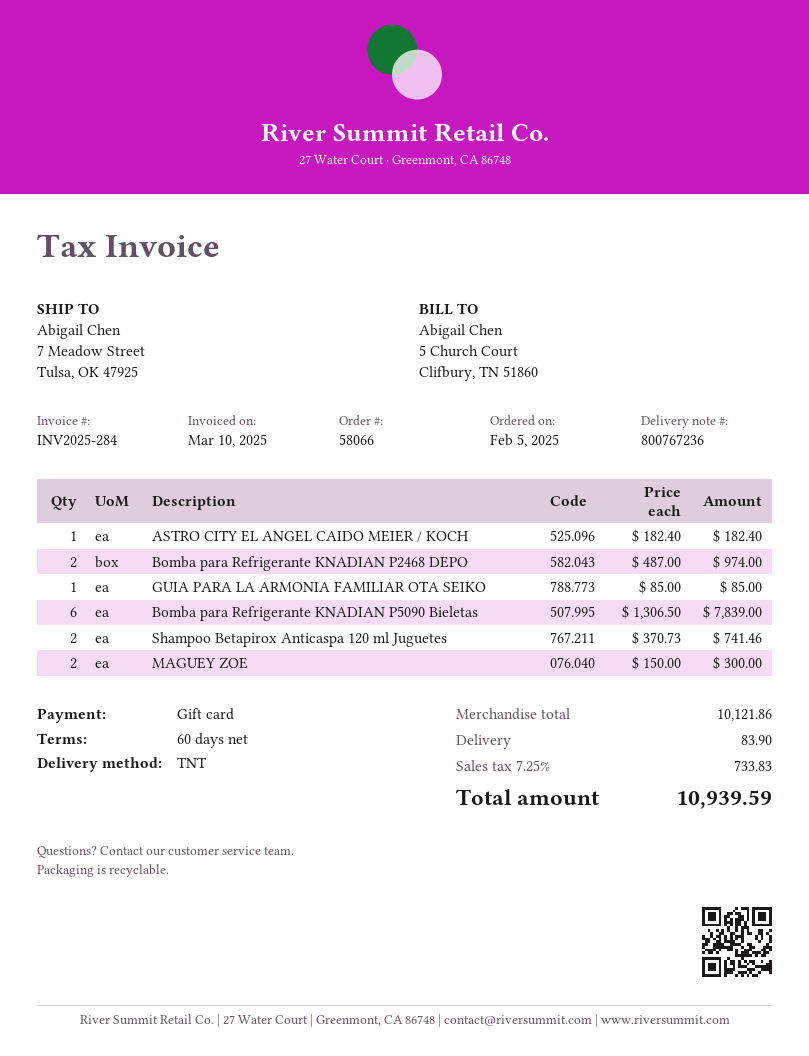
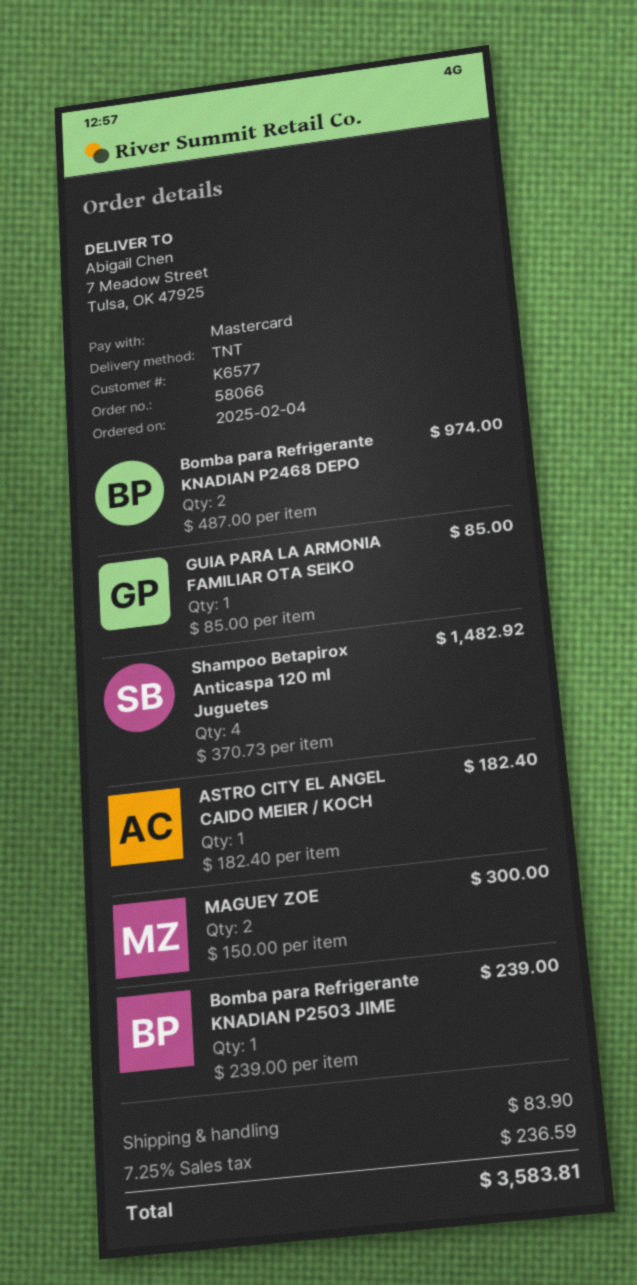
order date: 2025-02-05 -> 2025-02-04
payment method: gift card -> Mastercard
Bomba para Refrigerante KNADIAN P5090 Bieletas: 6 x 1306.50 = 7839.00 -> none
Shampoo Betapirox Anticaspa 120 ml Juguetes: 2 x 370.73 = 741.46 -> 4 x 370.73 = 1482.92
Bomba para Refrigerante KNADIAN P2503 JIME: none -> 1 x 239.00 = 239.00
tax: 7.25% = 733.83 -> 7.25% = 236.59
total: 10939.59 -> 3583.81

